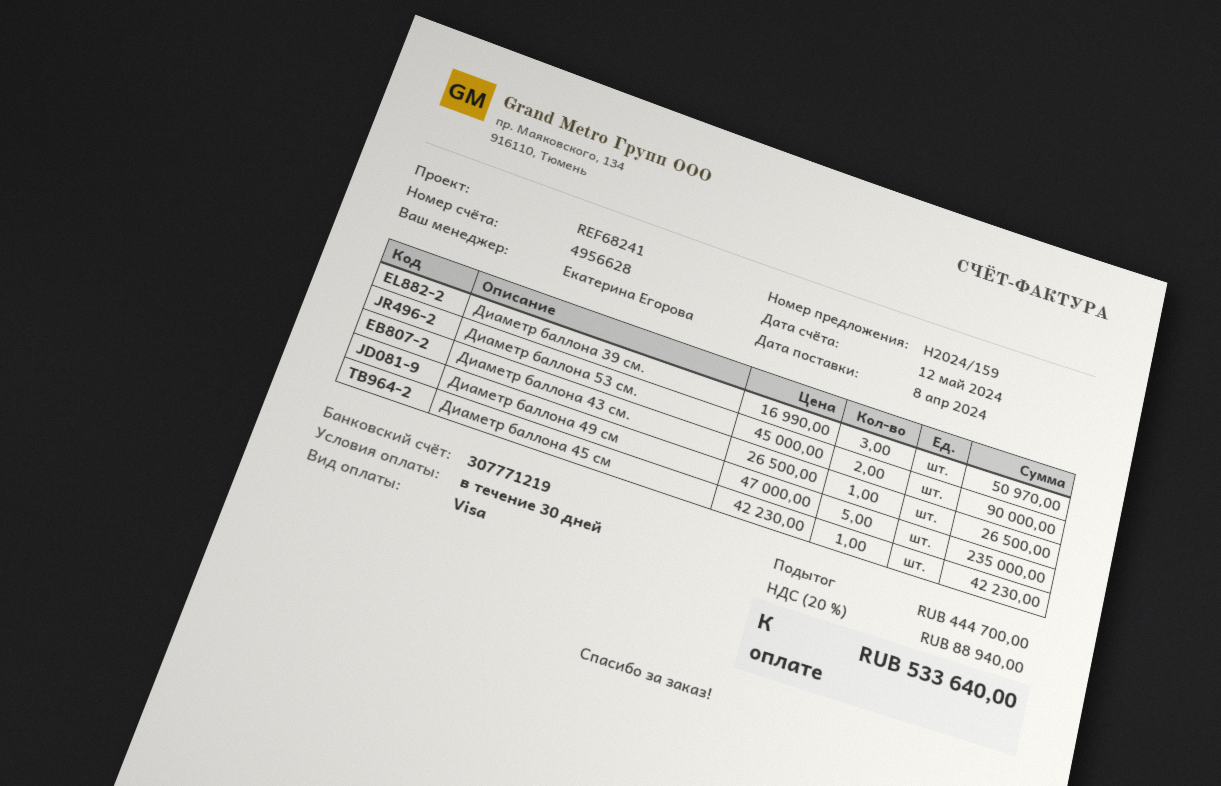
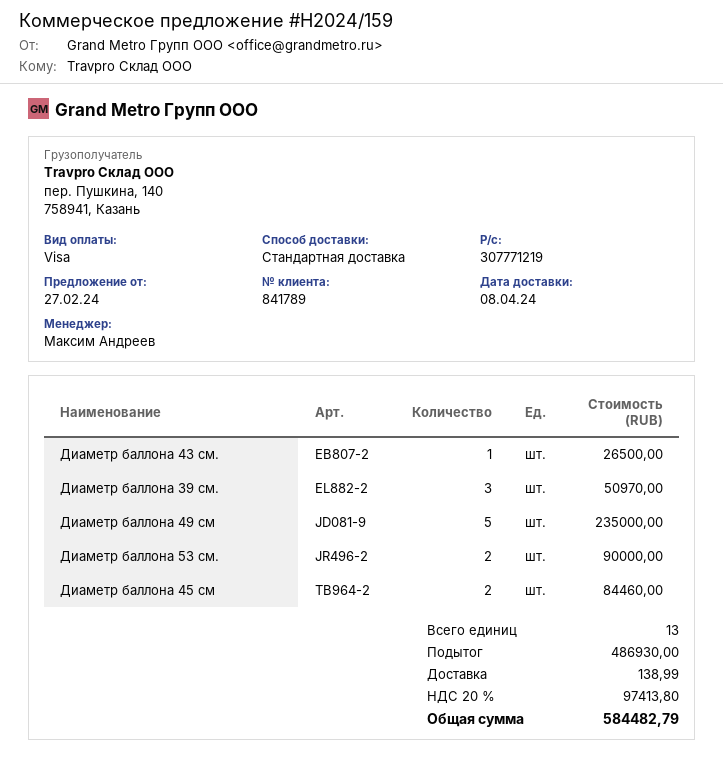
sales rep: Екатерина Егорова -> Максим Андреев
Диаметр баллона 45 см: 1 for 42230.00 -> 2 for 84460.00
subtotal: 444700.00 -> 486930.00
shipping: none -> 138.99
tax: 20% = 88940.00 -> 20% = 97413.80
total: 533640.00 -> 584482.79

